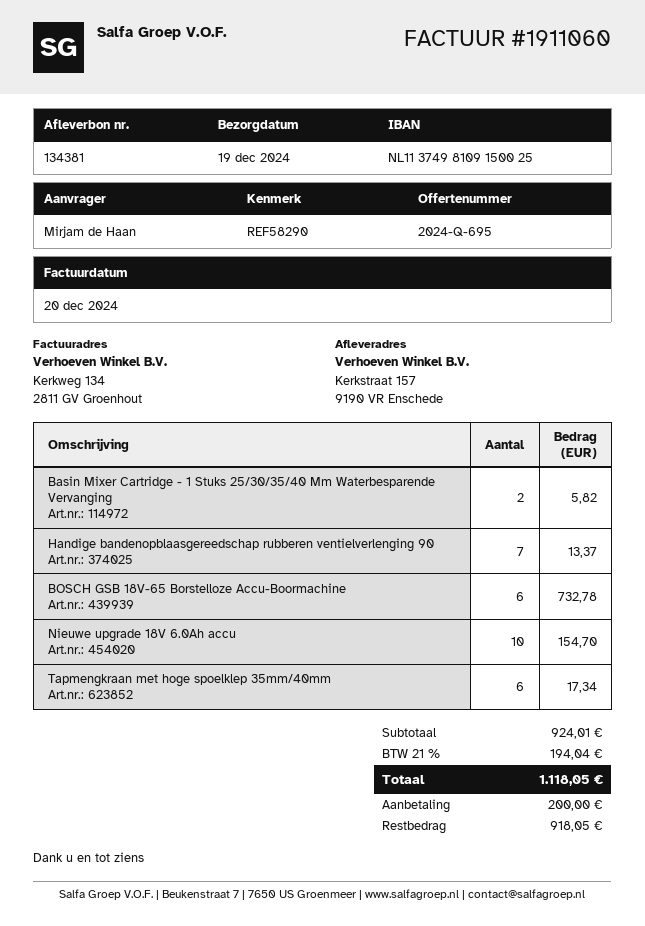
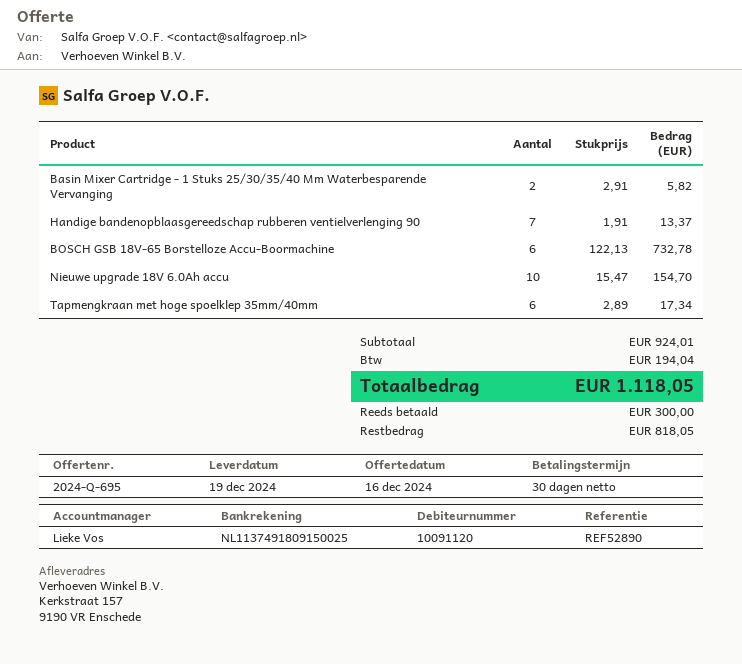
reference: REF58290 -> REF52890
bank account: NL1137498109150025 -> NL1137491809150025
deposit: 200.00 -> 300.00
balance: 918.05 -> 818.05

